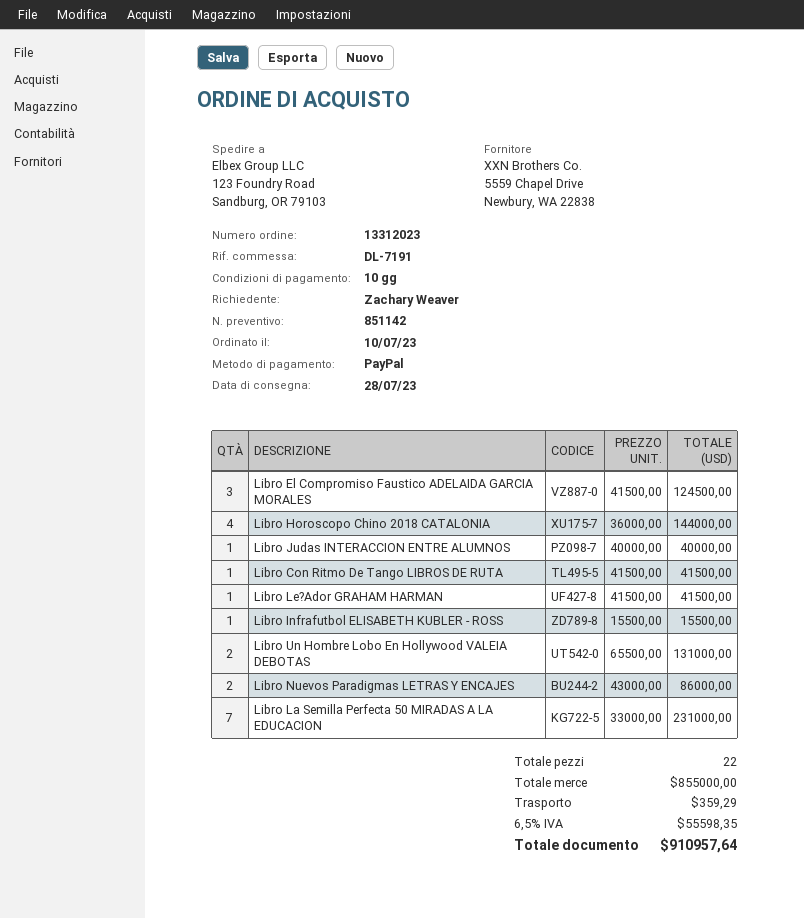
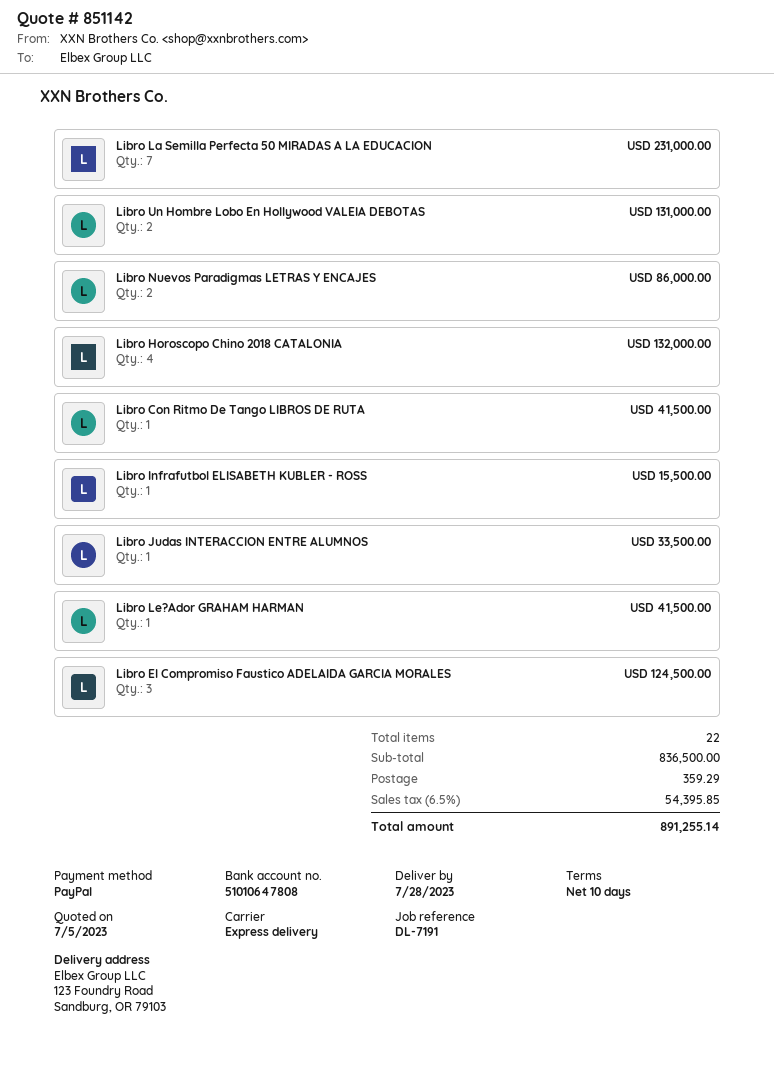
Libro Horoscopo Chino 2018 CATALONIA: 4 for 144000.00 -> 4 for 132000.00
Libro Judas INTERACCION ENTRE ALUMNOS: 1 for 40000.00 -> 1 for 33500.00
subtotal: 855000.00 -> 836500.00
tax: 6.5% = 55598.35 -> 6.5% = 54395.85
total: 910957.64 -> 891255.14

